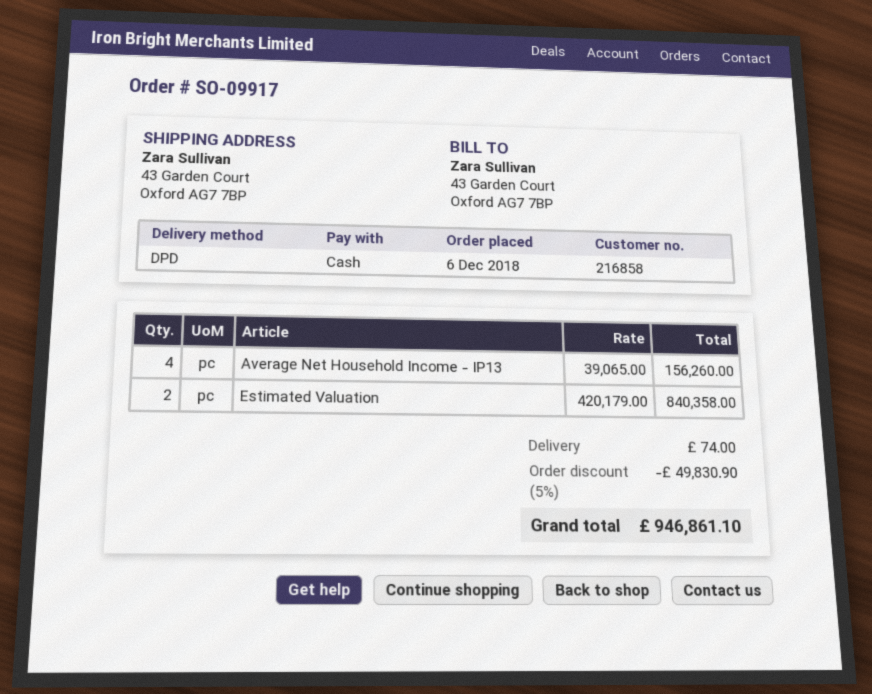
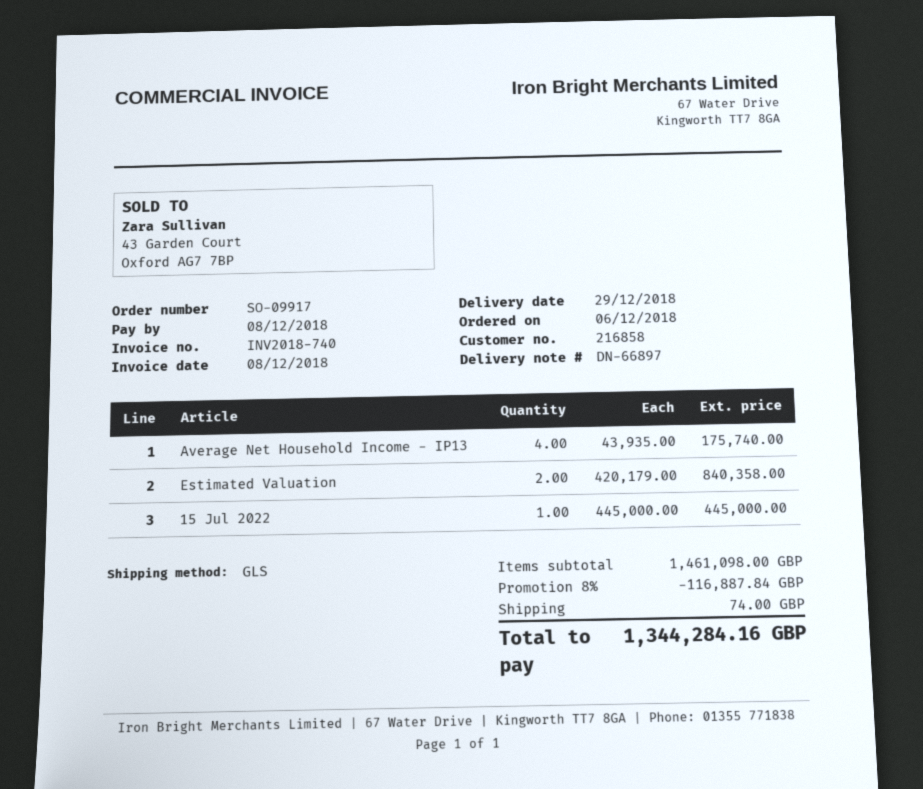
shipping method: DPD -> GLS
Average Net Household Income - IP13: 4 x 39065.00 = 156260.00 -> 4 x 43935.00 = 175740.00
15 Jul 2022: none -> 1 x 445000.00 = 445000.00
discount: 5% = 49830.90 -> 8% = 116887.84
total: 946861.10 -> 1344284.16

